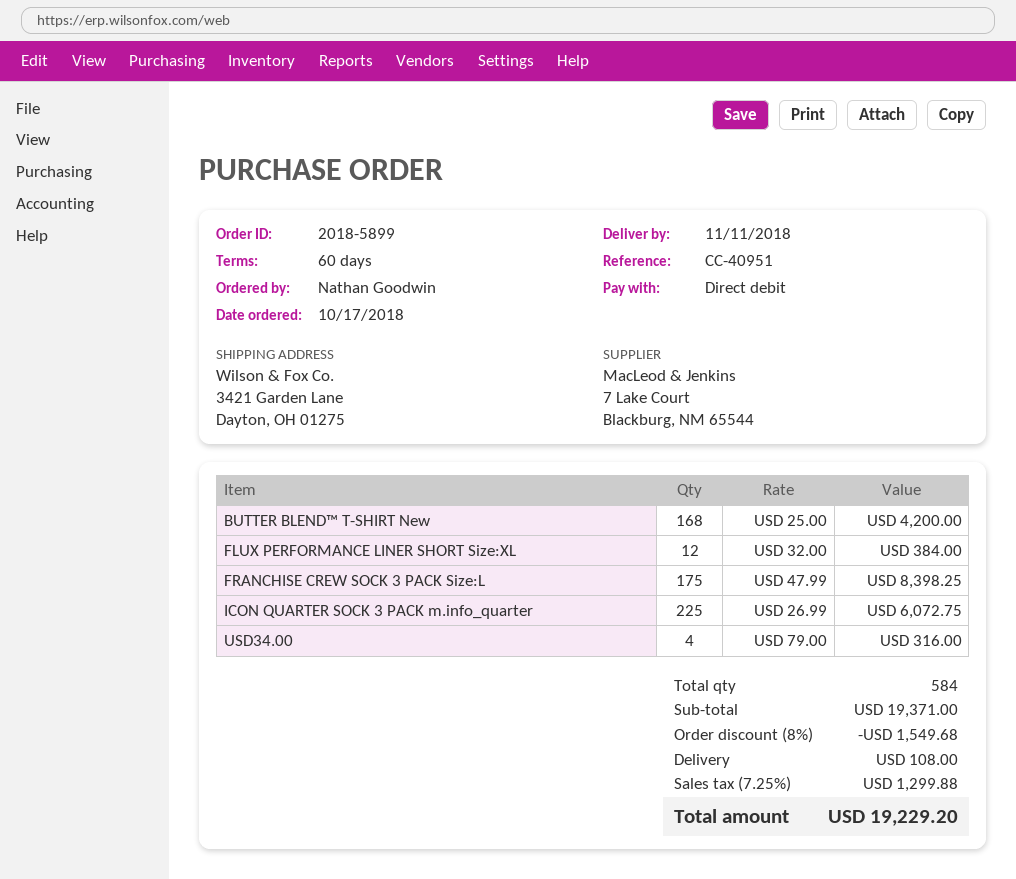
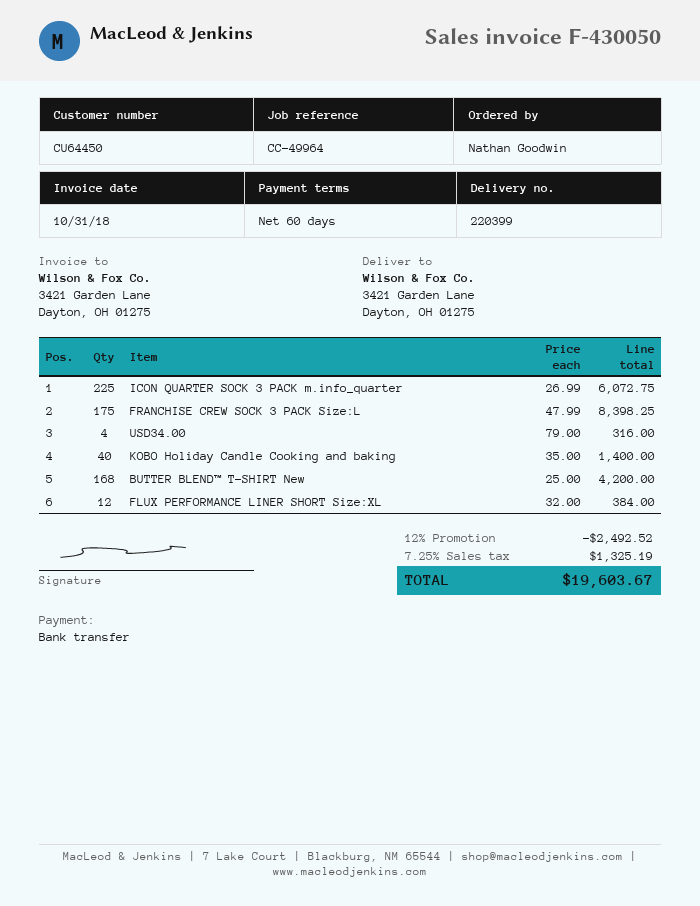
reference: CC-40951 -> CC-49964
payment method: direct debit -> bank transfer
KOBO Holiday Candle Cooking and baking: none -> 40 x 35.00 = 1400.00
discount: 8% = 1549.68 -> 12% = 2492.52
shipping: 108.00 -> none
tax: 7.25% = 1299.88 -> 7.25% = 1325.19
total: 19229.20 -> 19603.67

